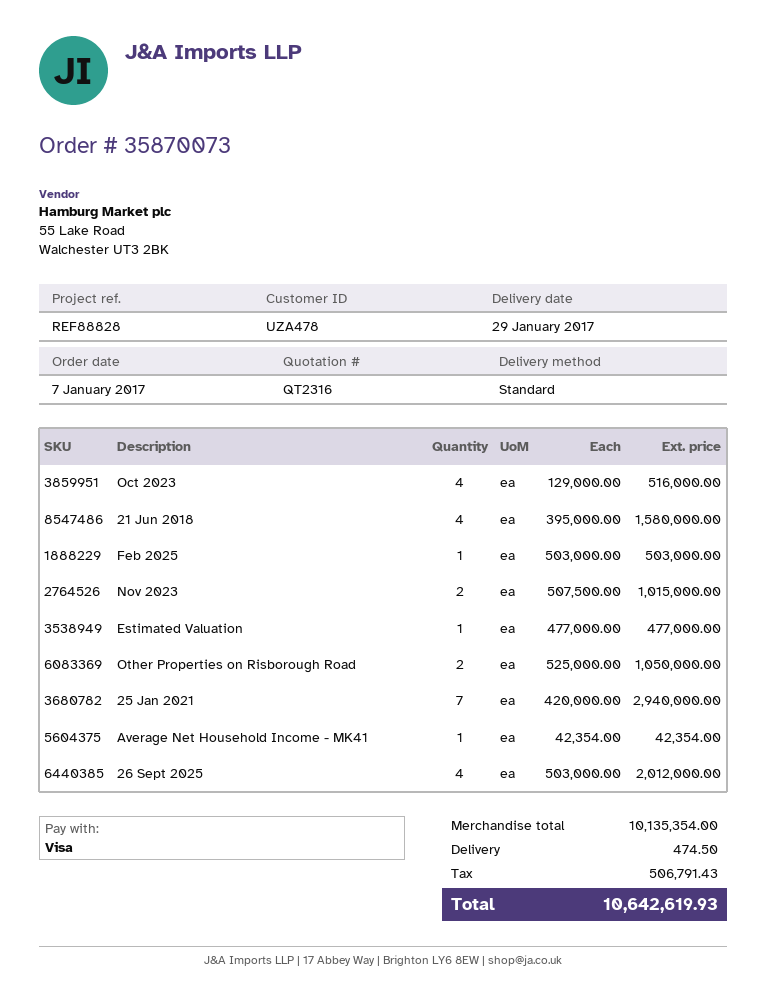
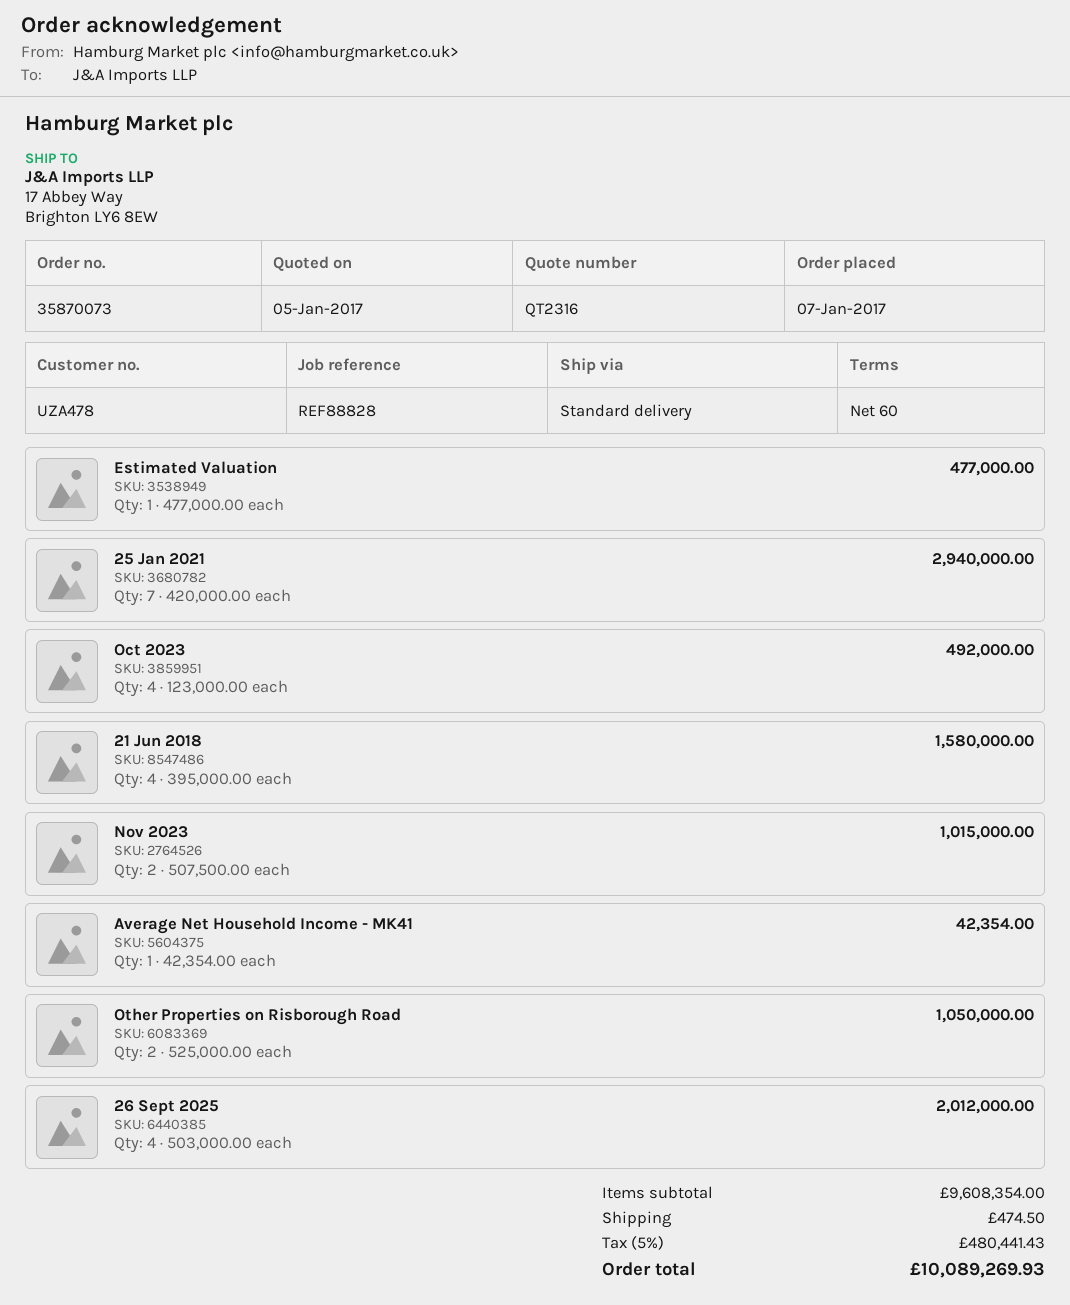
Oct 2023: 4 x 129000.00 = 516000.00 -> 4 x 123000.00 = 492000.00
Feb 2025: 1 x 503000.00 = 503000.00 -> none
subtotal: 10135354.00 -> 9608354.00
tax: 506791.43 -> 480441.43
total: 10642619.93 -> 10089269.93

